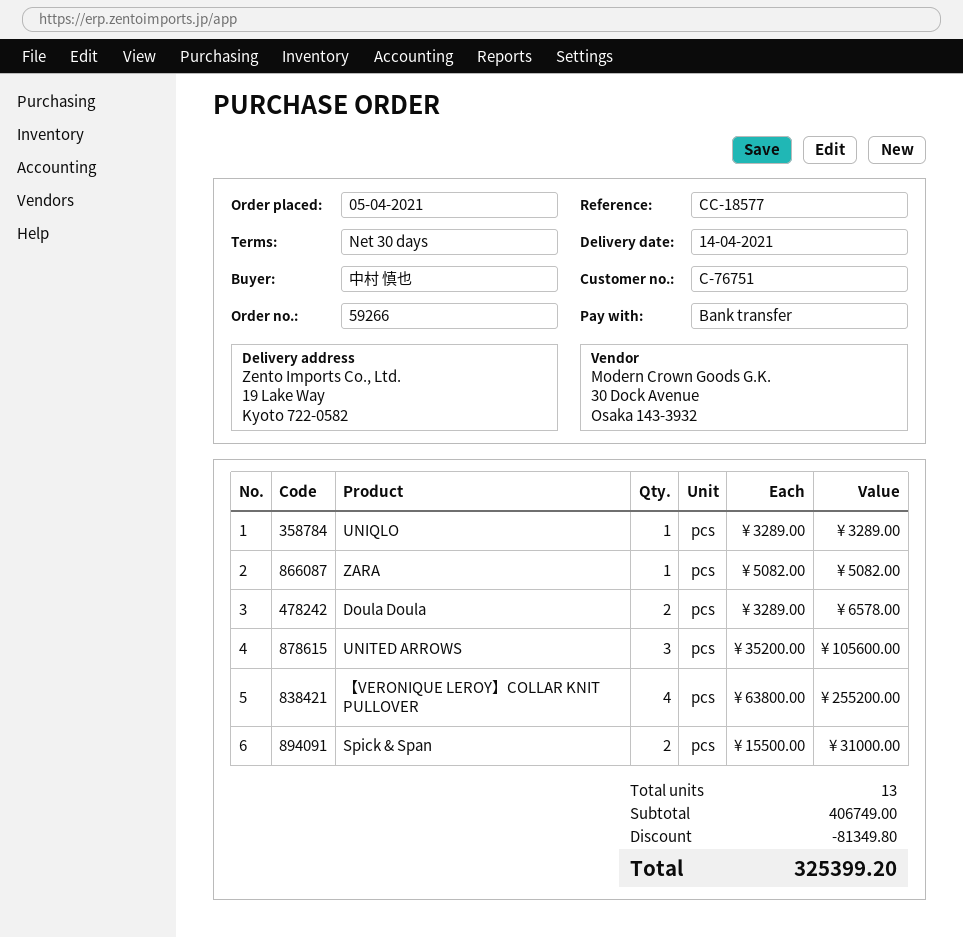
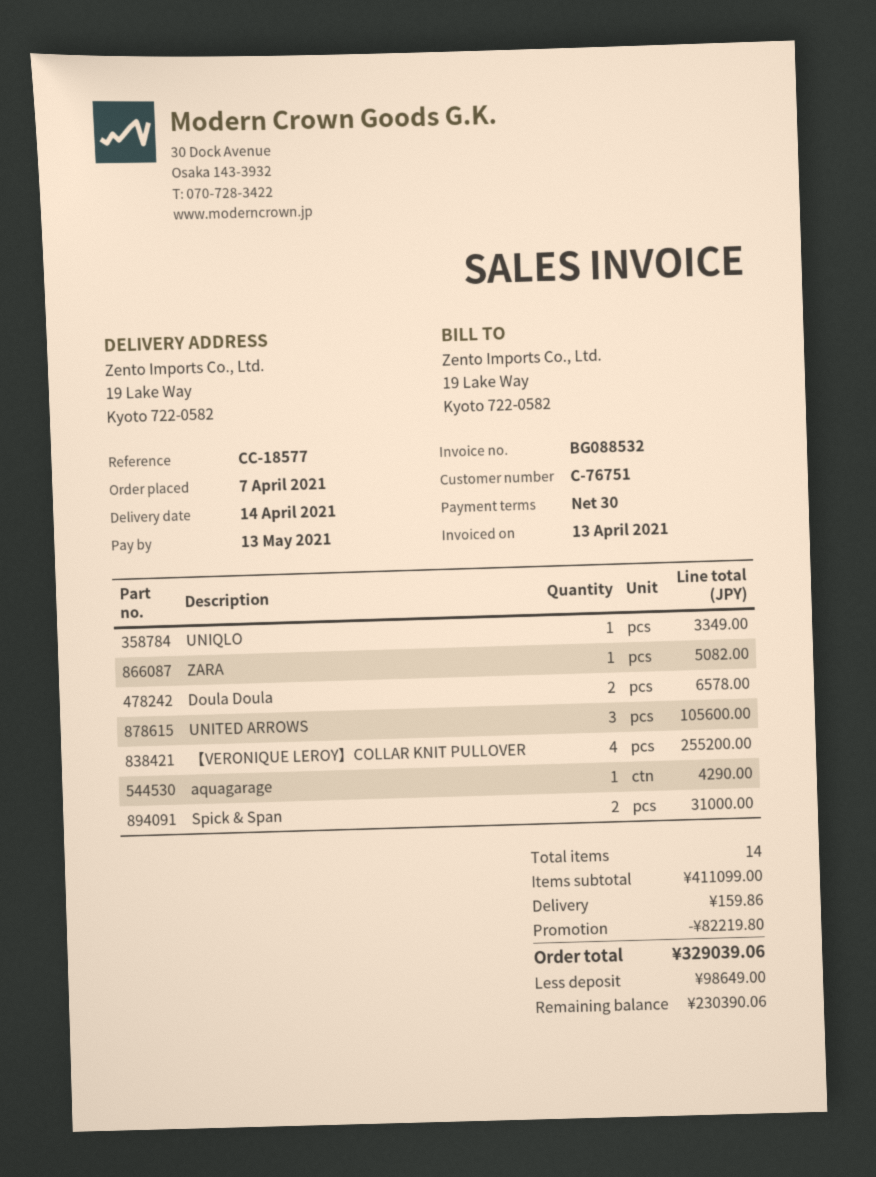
order date: 2021-04-05 -> 2021-04-07
UNIQLO: 1 for 3289.00 -> 1 for 3349.00
aquagarage: none -> 1 for 4290.00
total quantity: 13 -> 14
subtotal: 406749.00 -> 411099.00
discount: 81349.80 -> 82219.80
shipping: none -> 159.86
total: 325399.20 -> 329039.06

